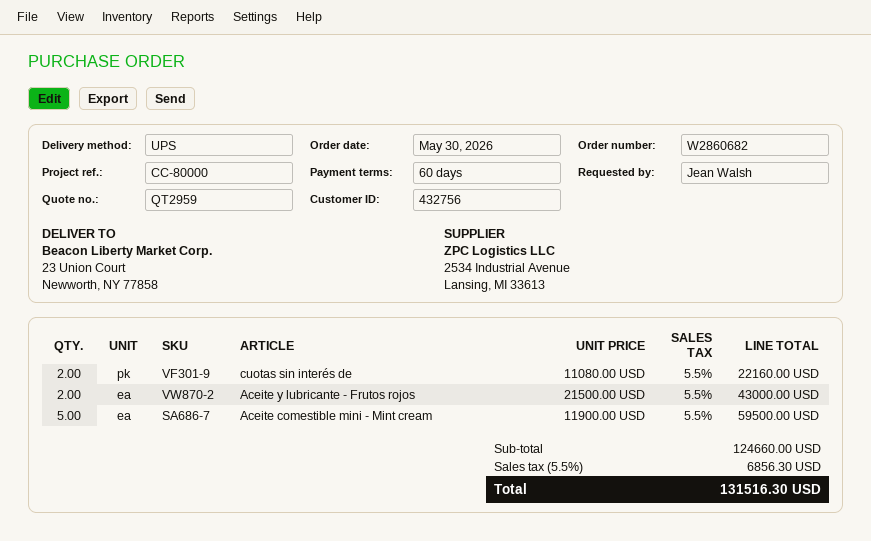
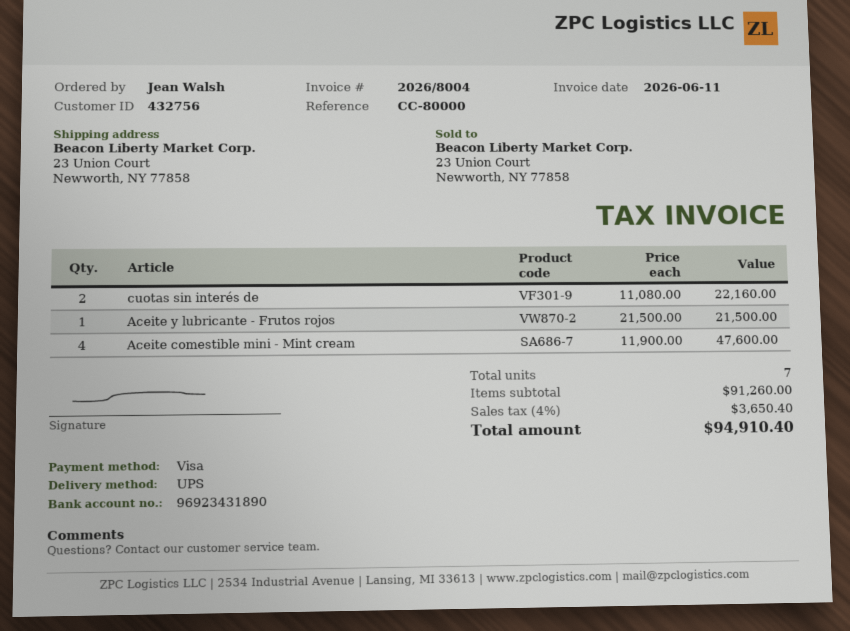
Aceite y lubricante - Frutos rojos: 2 x 21500.00 = 43000.00 -> 1 x 21500.00 = 21500.00
Aceite comestible mini - Mint cream: 5 x 11900.00 = 59500.00 -> 4 x 11900.00 = 47600.00
subtotal: 124660.00 -> 91260.00
tax: 5.5% = 6856.30 -> 4% = 3650.40
total: 131516.30 -> 94910.40

